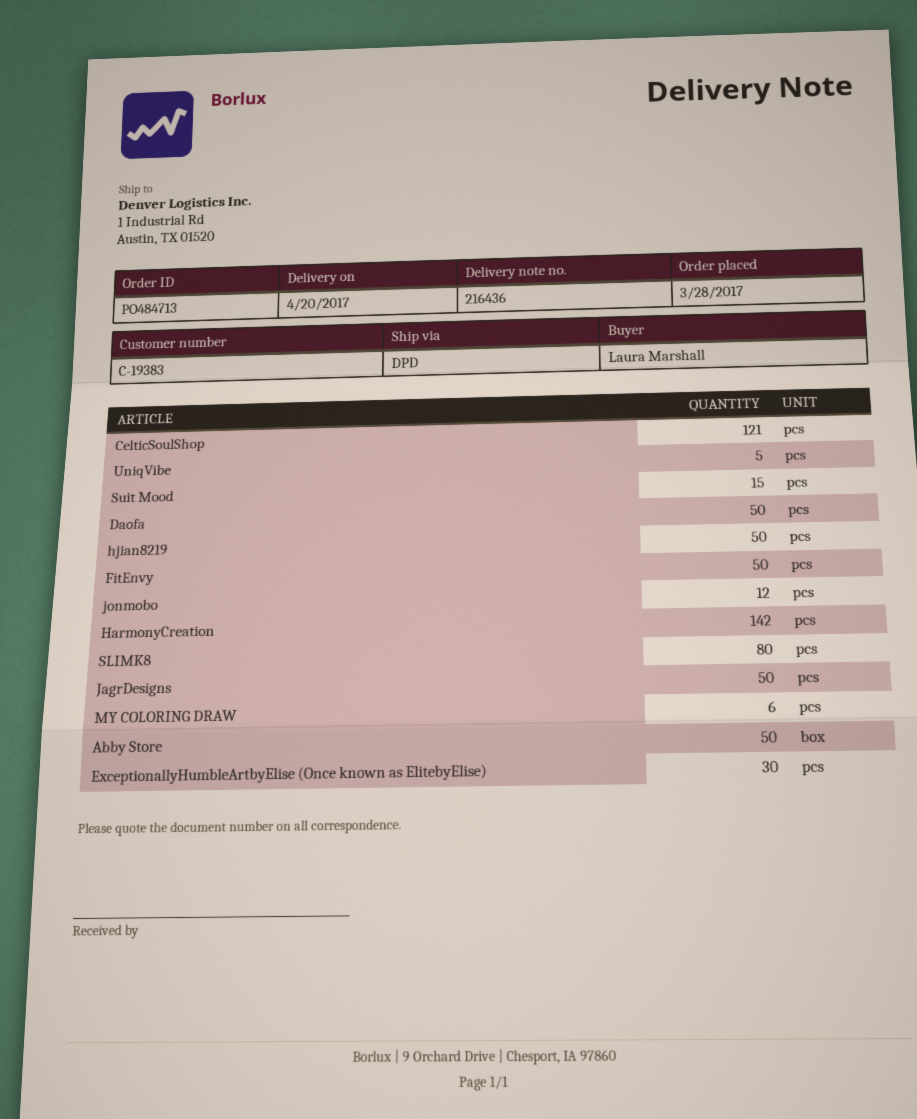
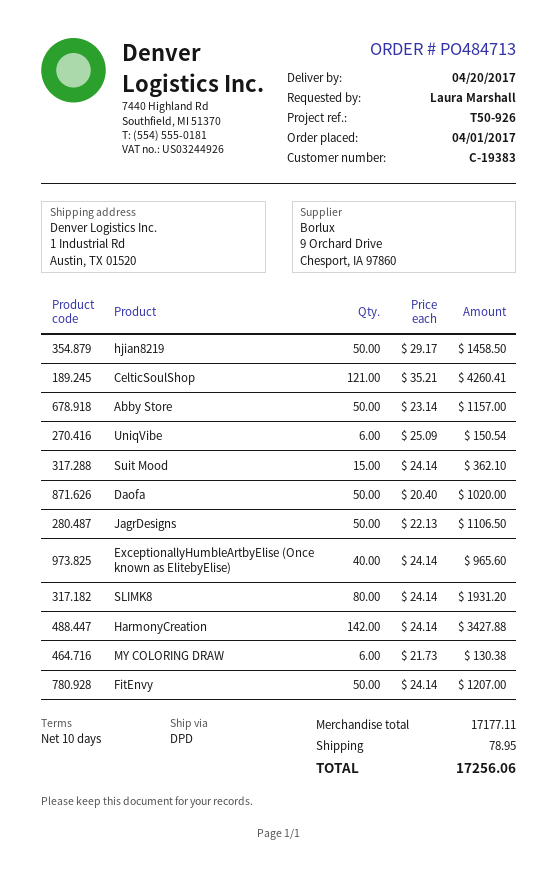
order date: 2017-03-28 -> 2017-04-01
UniqVibe: 5 -> 6
jonmobo: 12 -> none
ExceptionallyHumbleArtbyElise (Once known as ElitebyElise): 30 -> 40

